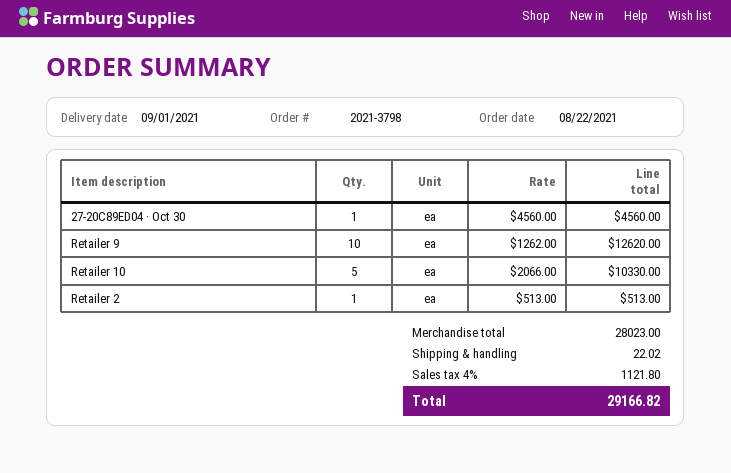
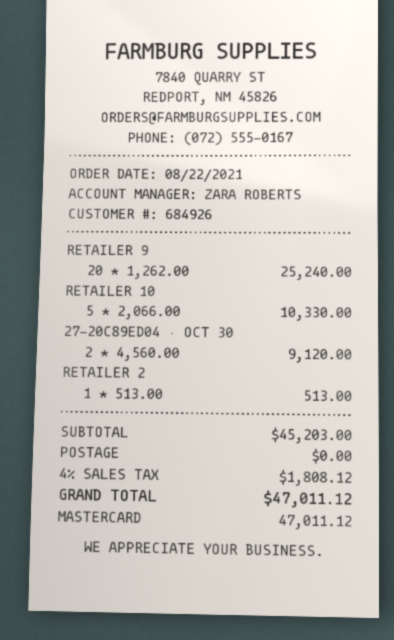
27-20C89ED04 · Oct 30: 1 x 4560.00 = 4560.00 -> 2 x 4560.00 = 9120.00
Retailer 9: 10 x 1262.00 = 12620.00 -> 20 x 1262.00 = 25240.00
subtotal: 28023.00 -> 45203.00
shipping: 22.02 -> 0.00
tax: 4% = 1121.80 -> 4% = 1808.12
total: 29166.82 -> 47011.12

